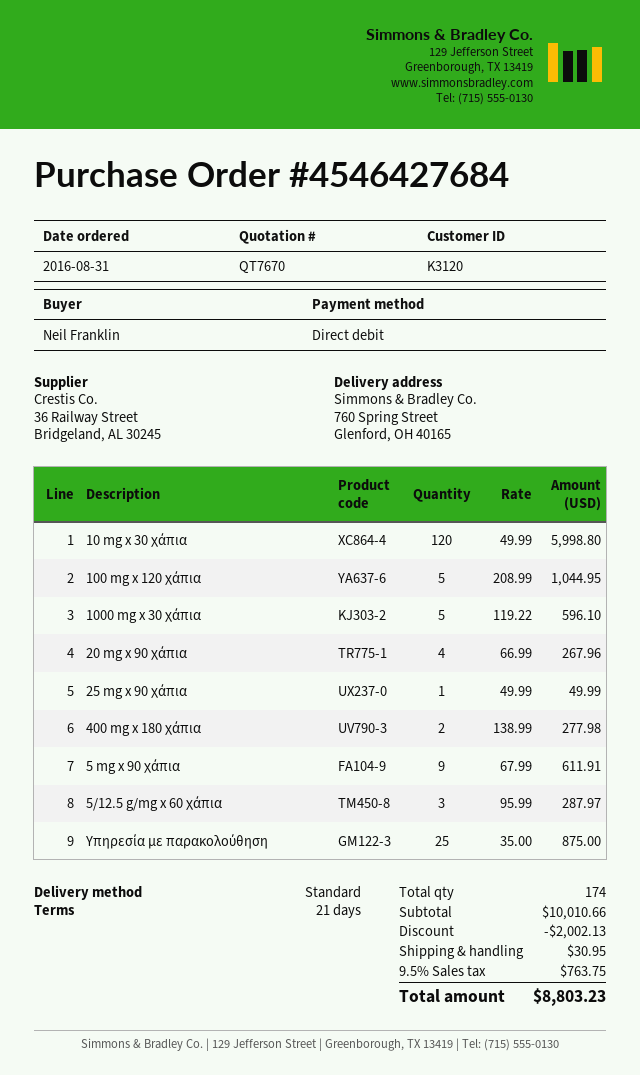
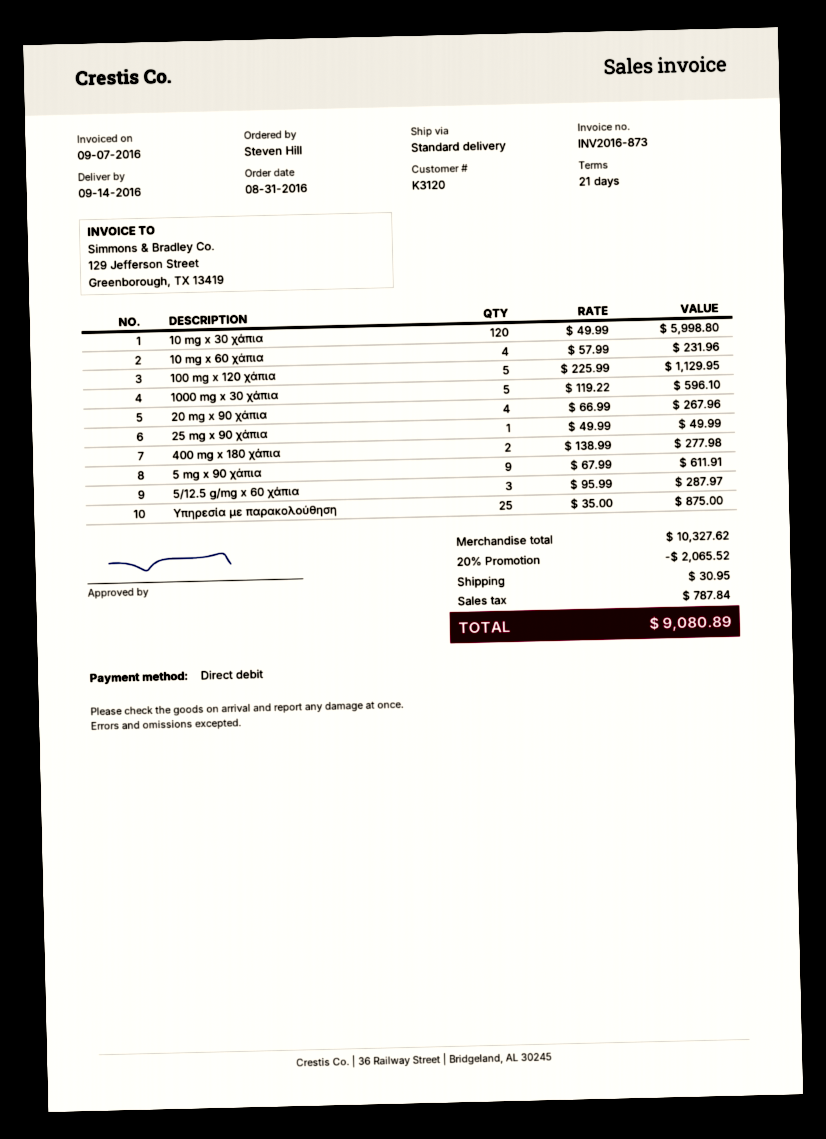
ordered by: Neil Franklin -> Steven Hill
100 mg x 120 χάπια: 5 x 208.99 = 1044.95 -> 5 x 225.99 = 1129.95
10 mg x 60 χάπια: none -> 4 x 57.99 = 231.96
subtotal: 10010.66 -> 10327.62
discount: 2002.13 -> 2065.52
tax: 763.75 -> 787.84
total: 8803.23 -> 9080.89

